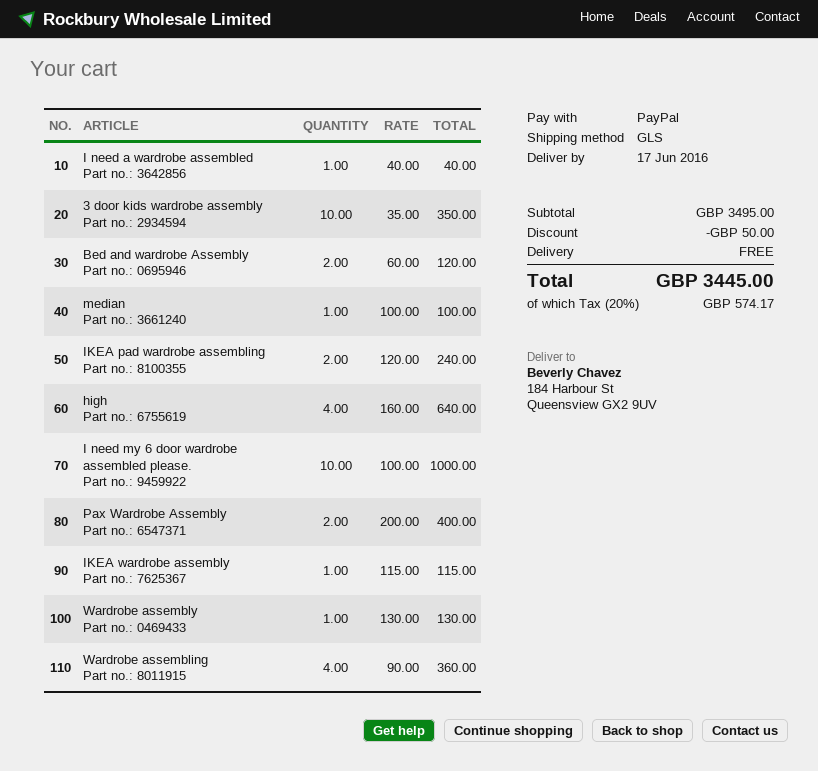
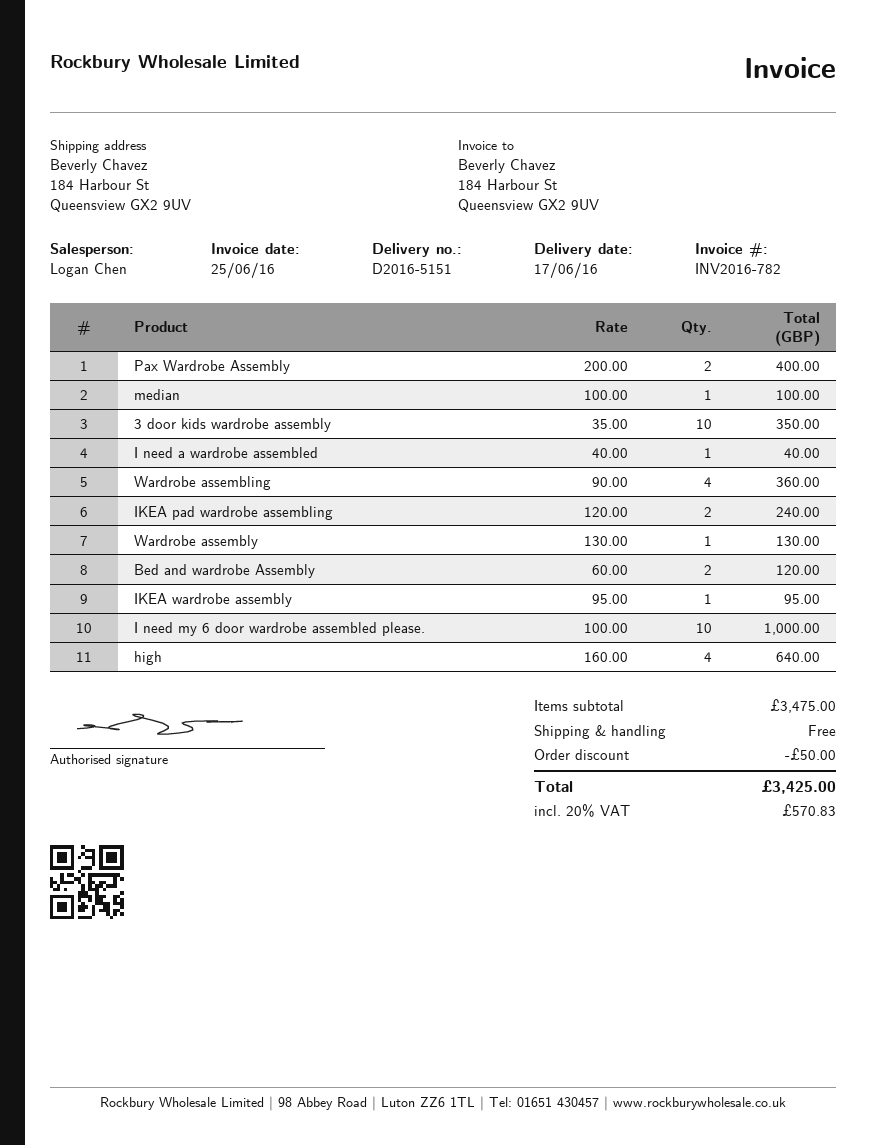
IKEA wardrobe assembly: 1 x 115.00 = 115.00 -> 1 x 95.00 = 95.00
subtotal: 3495.00 -> 3475.00
tax: 20% = 574.17 -> 20% = 570.83
total: 3445.00 -> 3425.00

